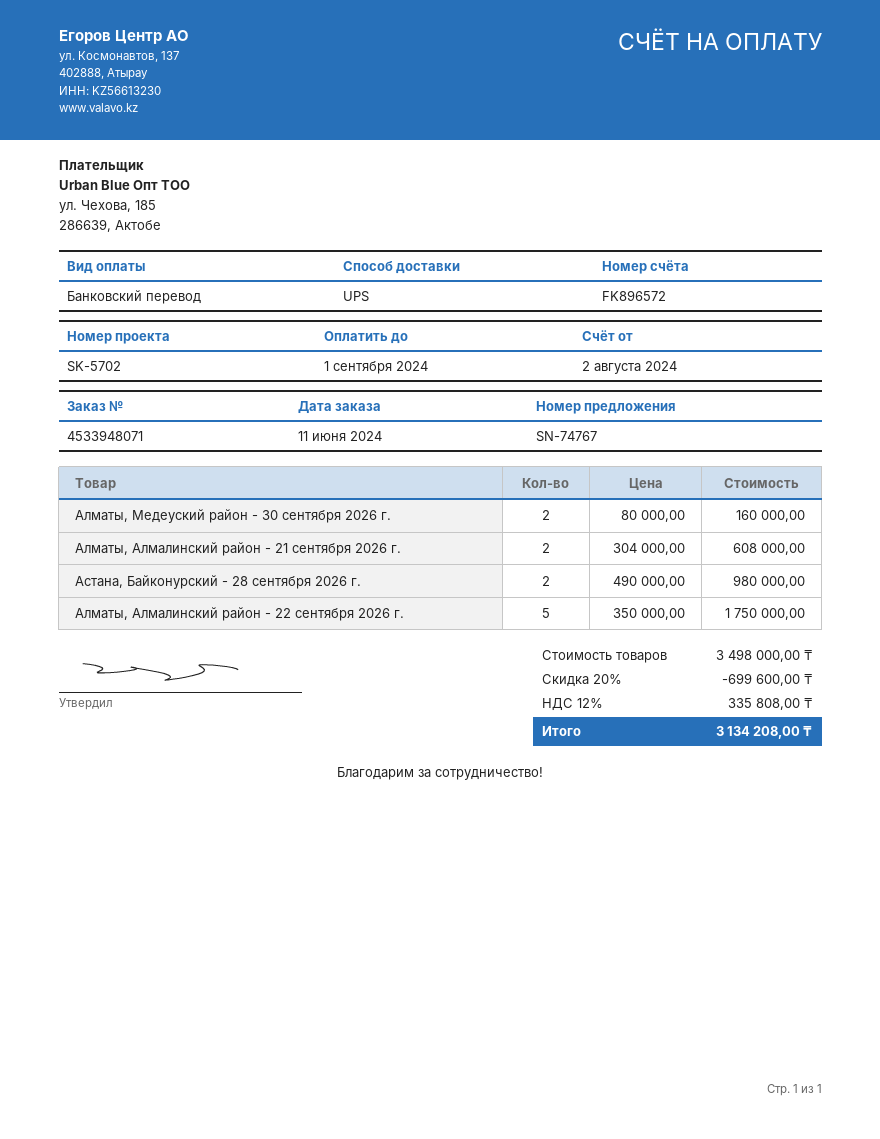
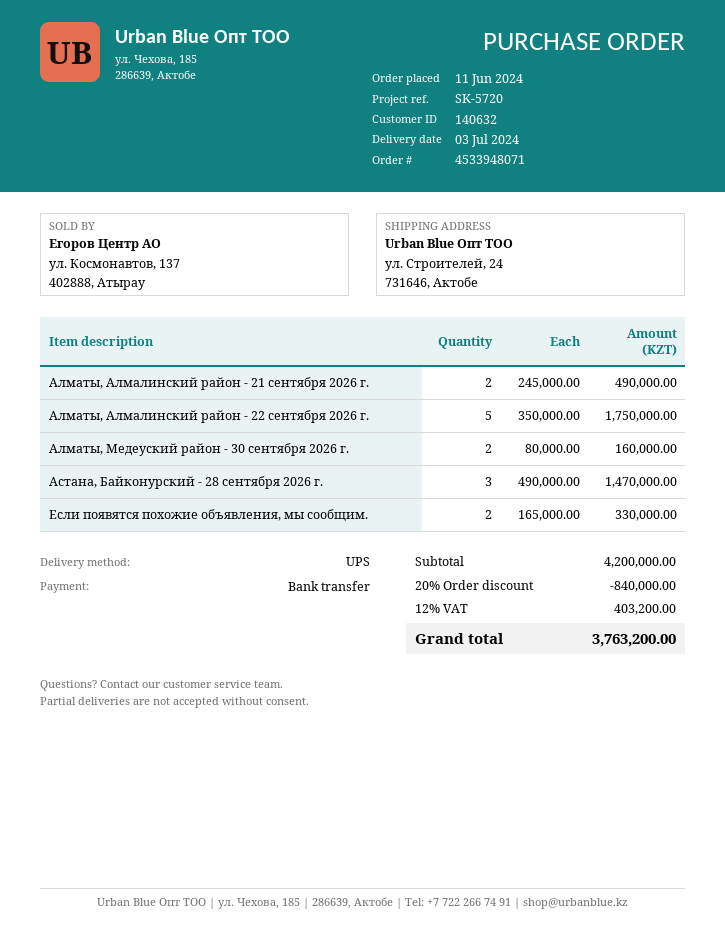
reference: SK-5702 -> SK-5720
Алматы, Алмалинский район - 21 сентября 2026 г.: 2 x 304000.00 = 608000.00 -> 2 x 245000.00 = 490000.00
Астана, Байконурский - 28 сентября 2026 г.: 2 x 490000.00 = 980000.00 -> 3 x 490000.00 = 1470000.00
Если появятся похожие объявления, мы сообщим.: none -> 2 x 165000.00 = 330000.00
subtotal: 3498000.00 -> 4200000.00
discount: 20% = 699600.00 -> 20% = 840000.00
tax: 12% = 335808.00 -> 12% = 403200.00
total: 3134208.00 -> 3763200.00

